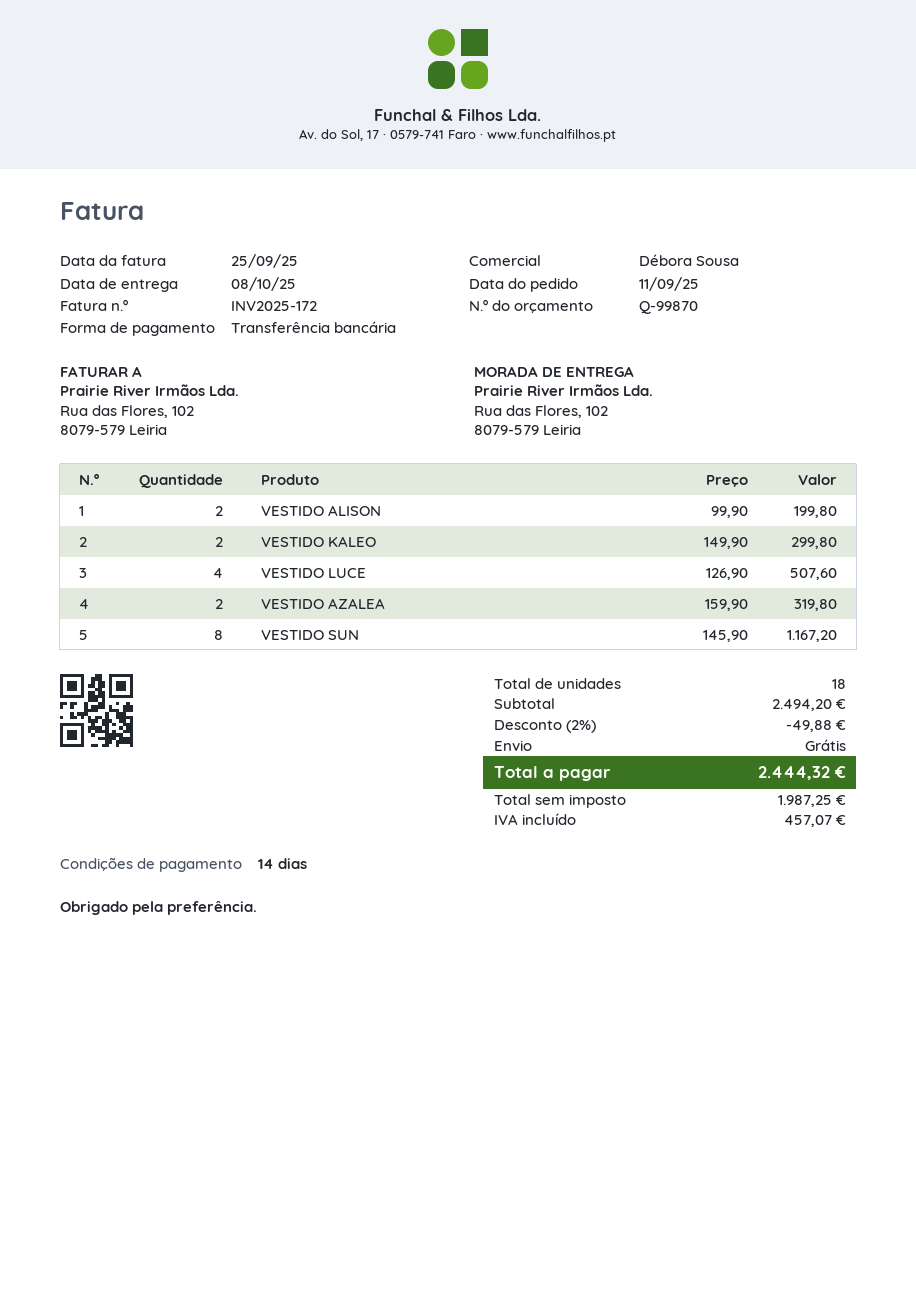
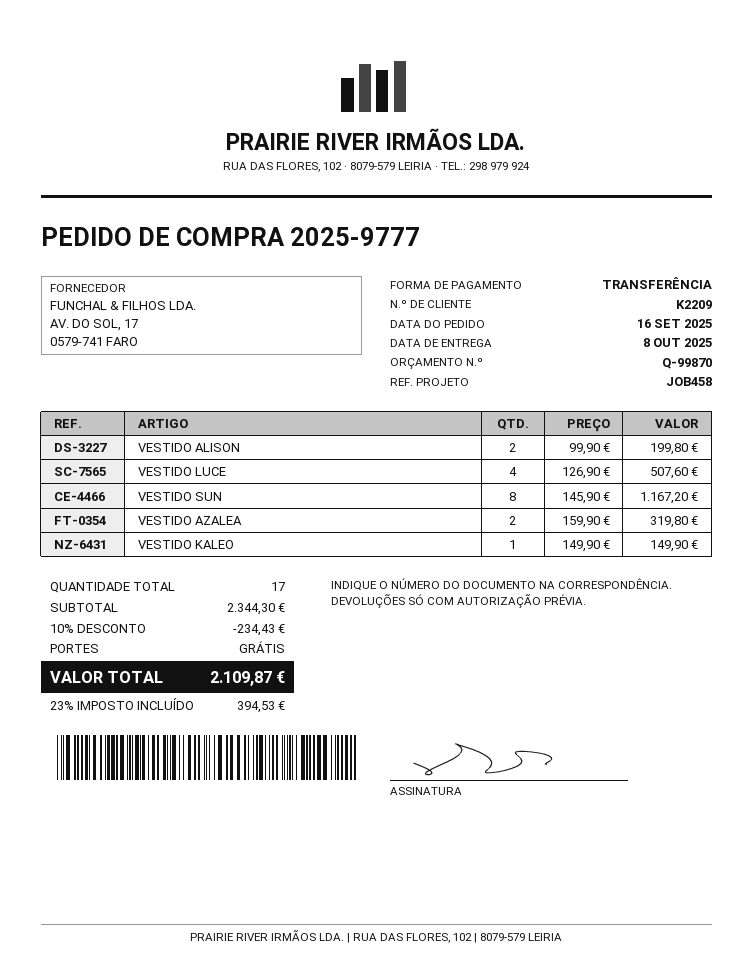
order date: 2025-09-11 -> 2025-09-16
VESTIDO KALEO: 2 x 149.90 = 299.80 -> 1 x 149.90 = 149.90
total quantity: 18 -> 17
subtotal: 2494.20 -> 2344.30
discount: 2% = 49.88 -> 10% = 234.43
tax: 457.07 -> 394.53
total: 2444.32 -> 2109.87

